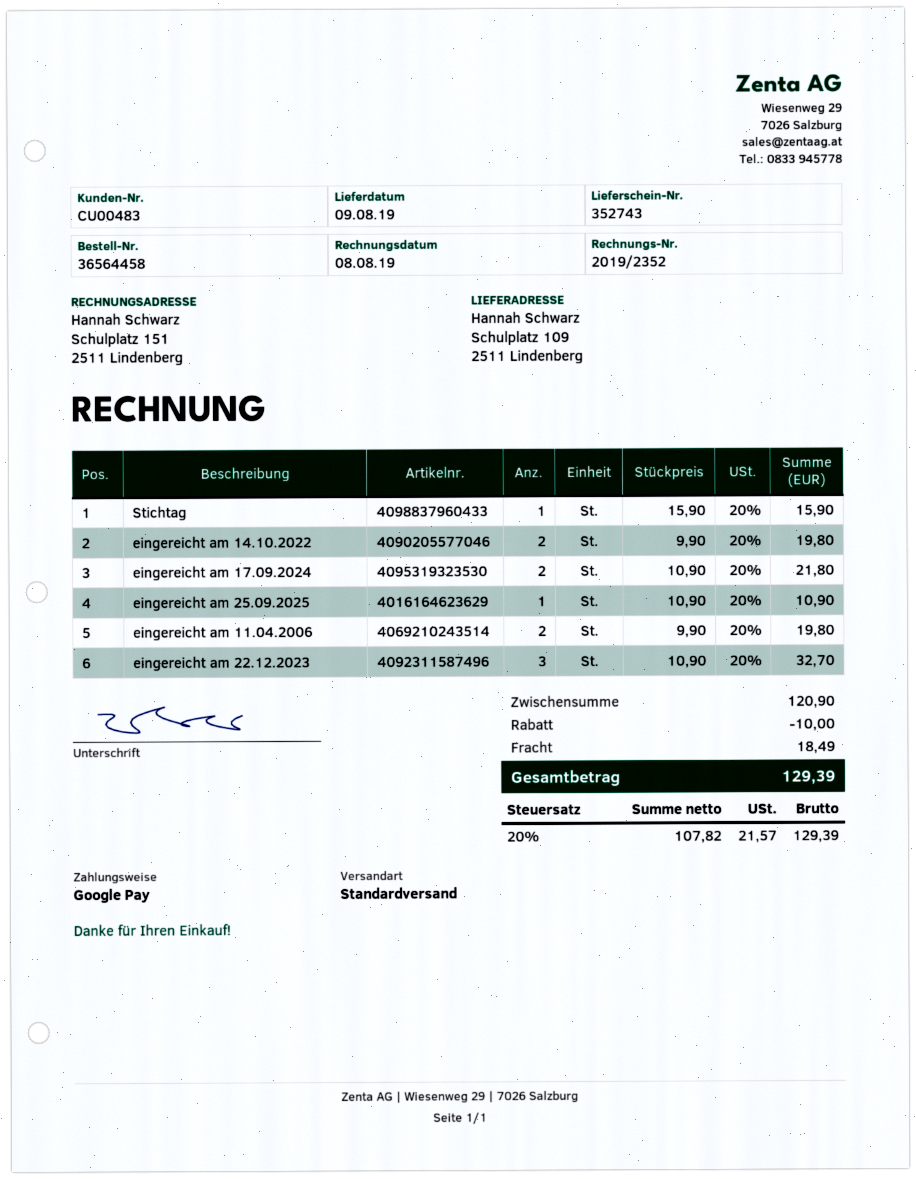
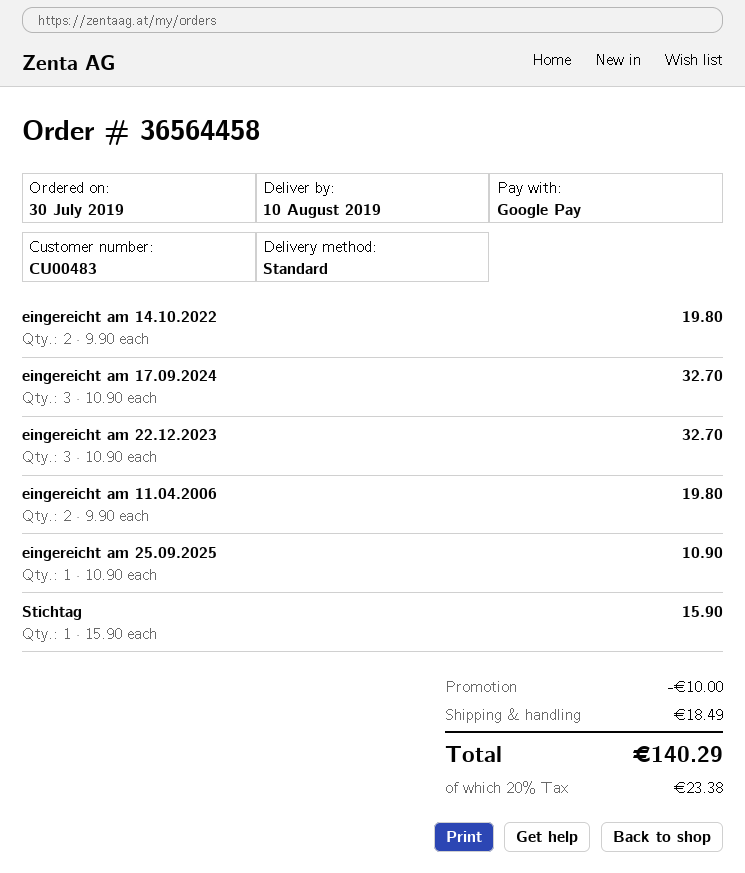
delivery date: 2019-08-09 -> 2019-08-10
eingereicht am 17.09.2024: 2 x 10.90 = 21.80 -> 3 x 10.90 = 32.70
tax: 20% = 21.57 -> 20% = 23.38
total: 129.39 -> 140.29

